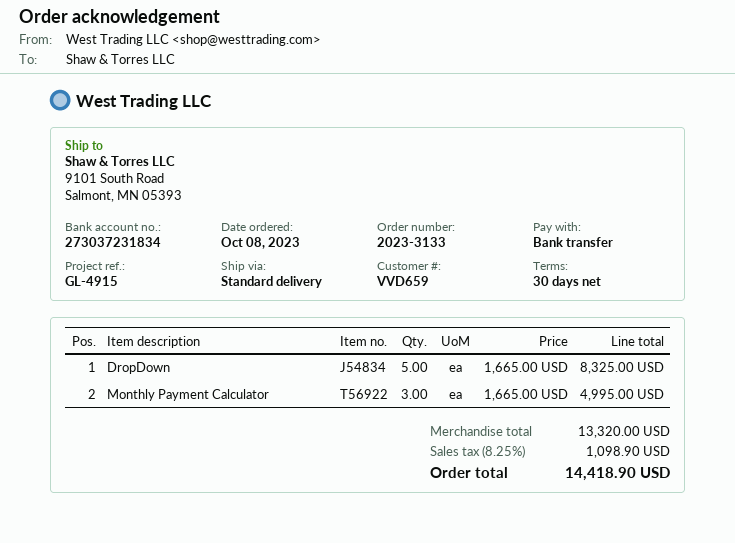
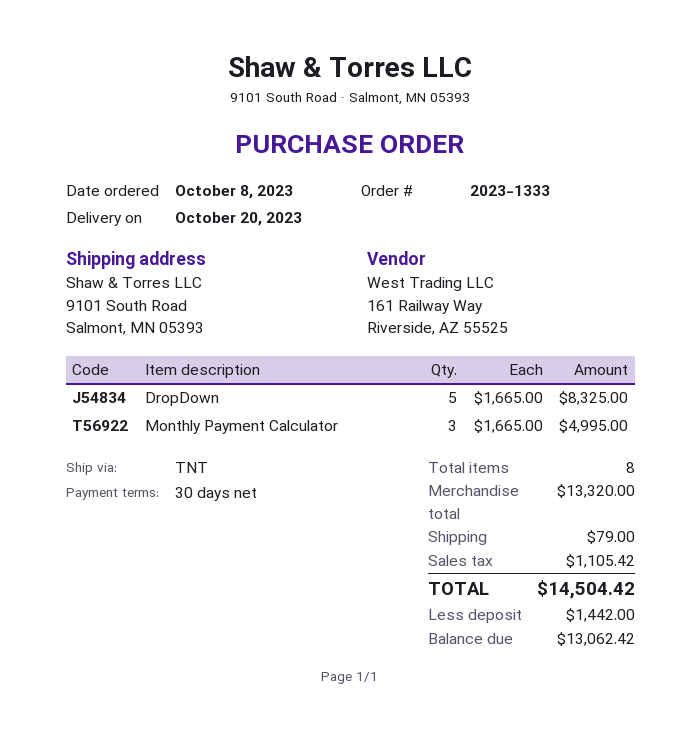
order number: 2023-3133 -> 2023-1333
shipping method: standard -> TNT
shipping: none -> 79.00
tax: 1098.90 -> 1105.42
total: 14418.90 -> 14504.42

